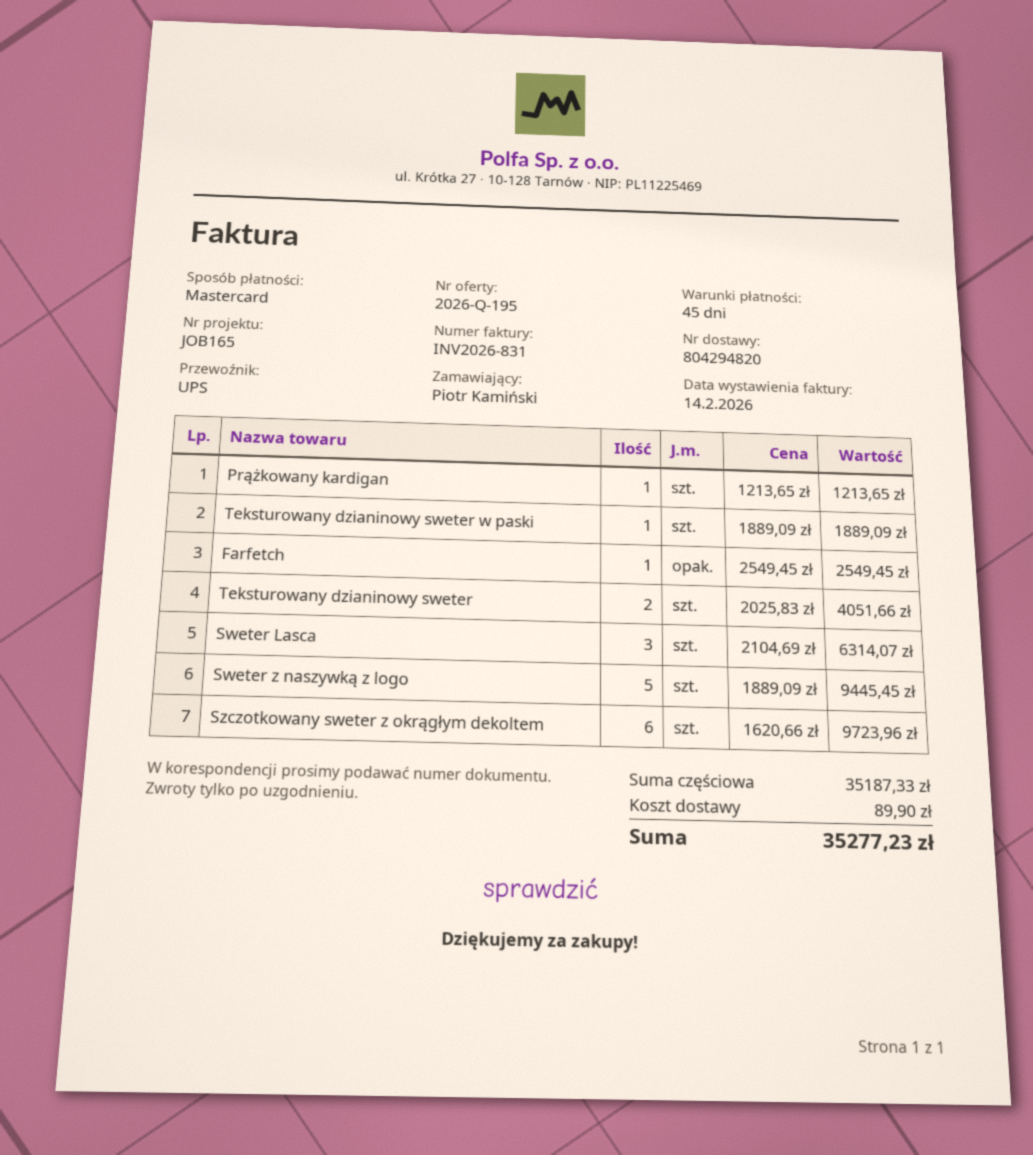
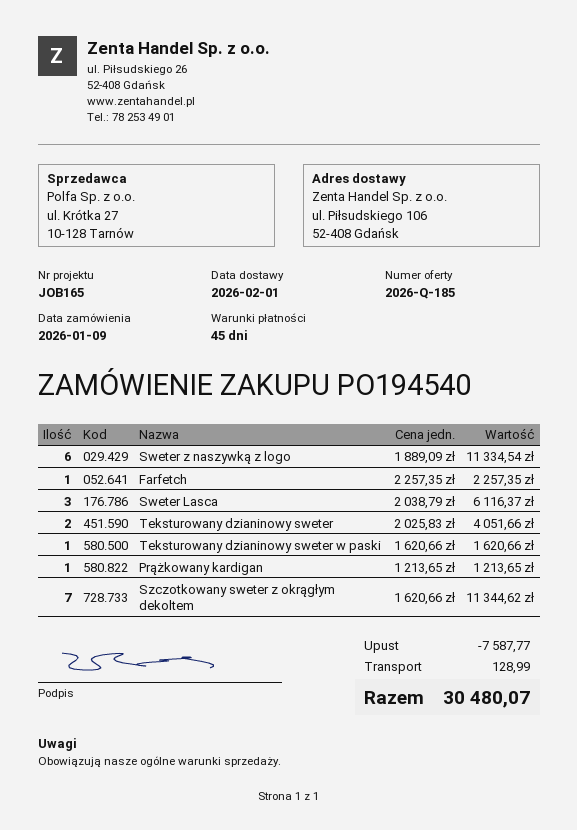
quote number: 2026-Q-195 -> 2026-Q-185
Teksturowany dzianinowy sweter w paski: 1 x 1889.09 = 1889.09 -> 1 x 1620.66 = 1620.66
Farfetch: 1 x 2549.45 = 2549.45 -> 1 x 2257.35 = 2257.35
Sweter Lasca: 3 x 2104.69 = 6314.07 -> 3 x 2038.79 = 6116.37
Sweter z naszywką z logo: 5 x 1889.09 = 9445.45 -> 6 x 1889.09 = 11334.54
Szczotkowany sweter z okrągłym dekoltem: 6 x 1620.66 = 9723.96 -> 7 x 1620.66 = 11344.62
discount: none -> 7587.77
shipping: 89.90 -> 128.99
total: 35277.23 -> 30480.07

